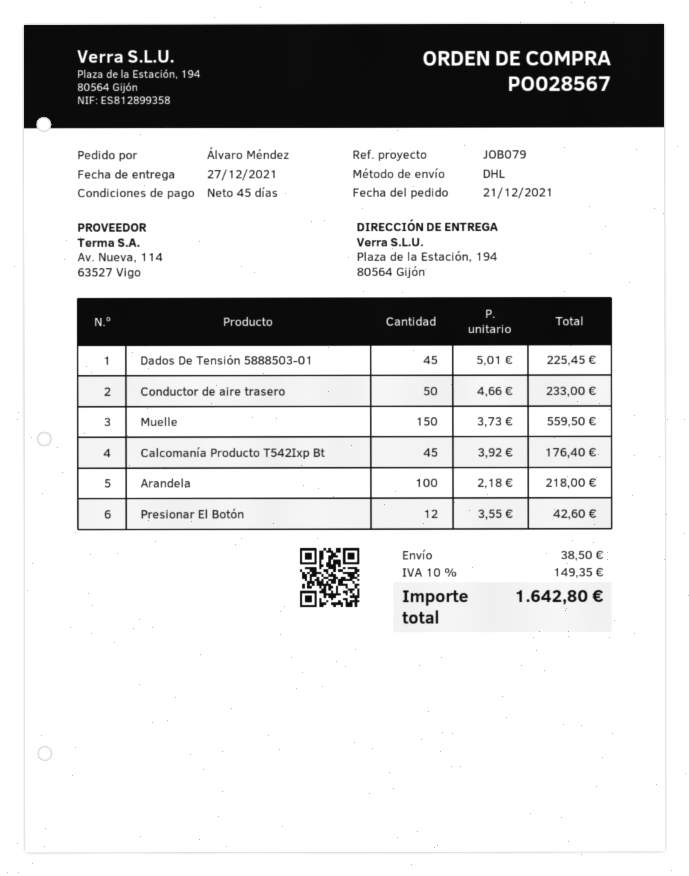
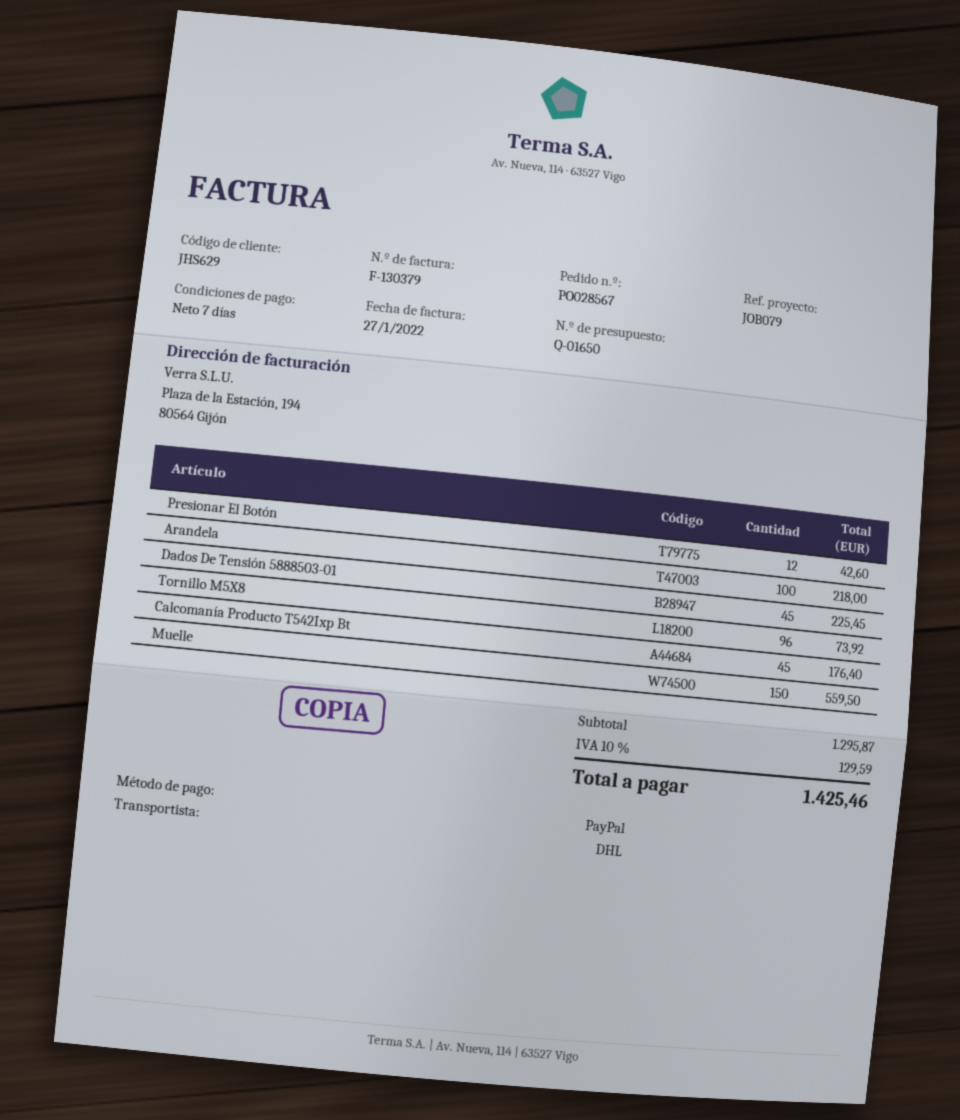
payment terms: 45 days -> 7 days
Conductor de aire trasero: 50 for 233.00 -> none
Tornillo M5X8: none -> 96 for 73.92
shipping: 38.50 -> none
tax: 10% = 149.35 -> 10% = 129.59
total: 1642.80 -> 1425.46

